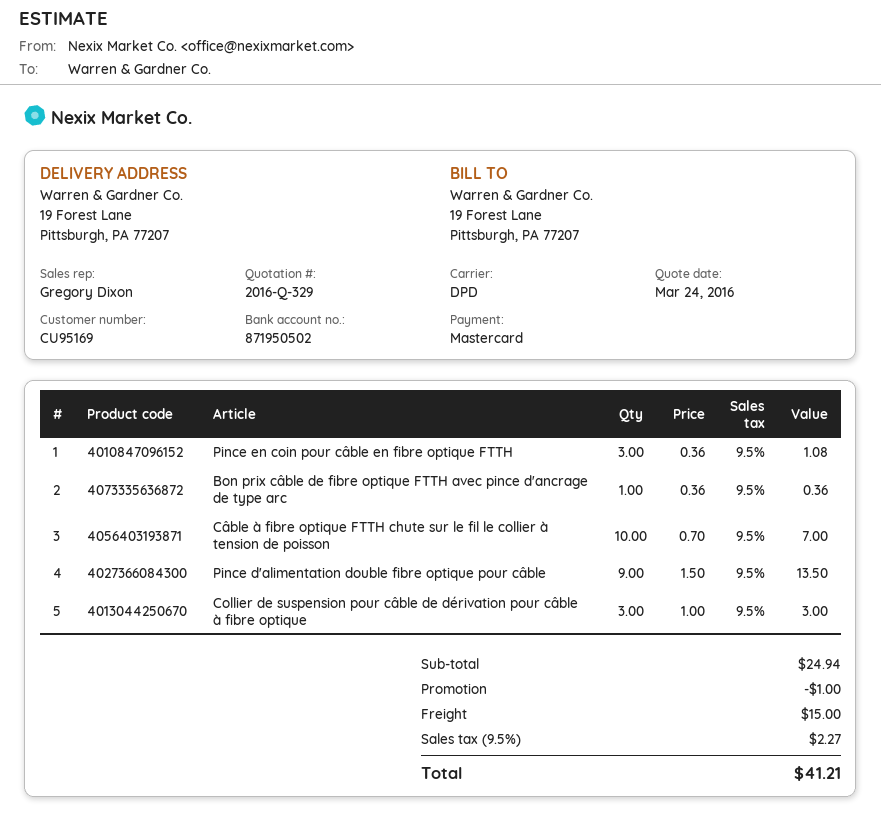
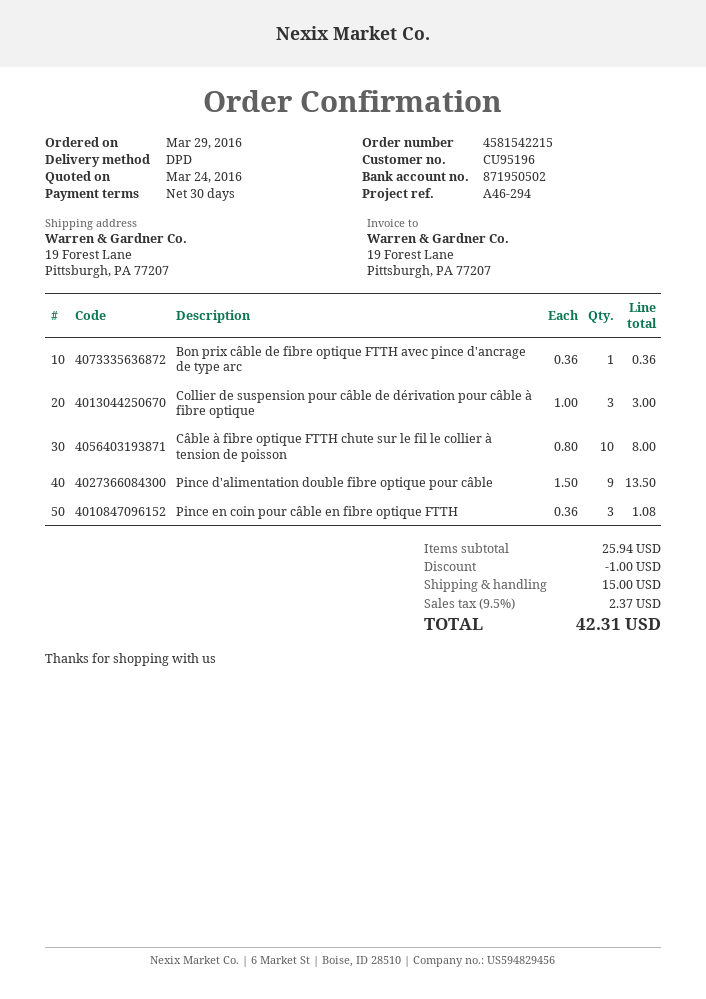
customer number: CU95169 -> CU95196
Câble à fibre optique FTTH chute sur le fil le collier à tension de poisson: 10 x 0.70 = 7.00 -> 10 x 0.80 = 8.00
subtotal: 24.94 -> 25.94
tax: 9.5% = 2.27 -> 9.5% = 2.37
total: 41.21 -> 42.31

